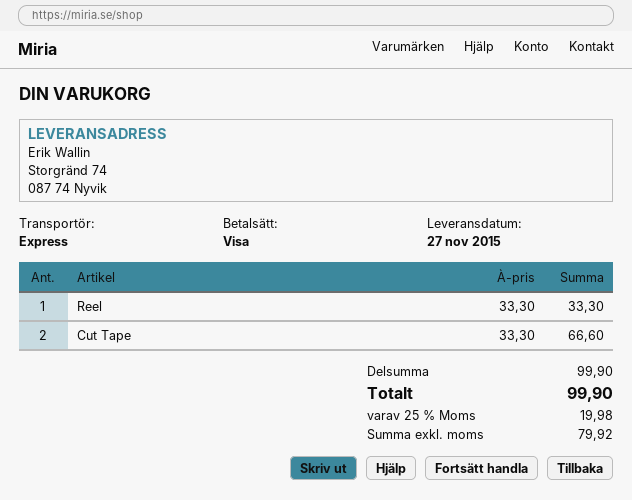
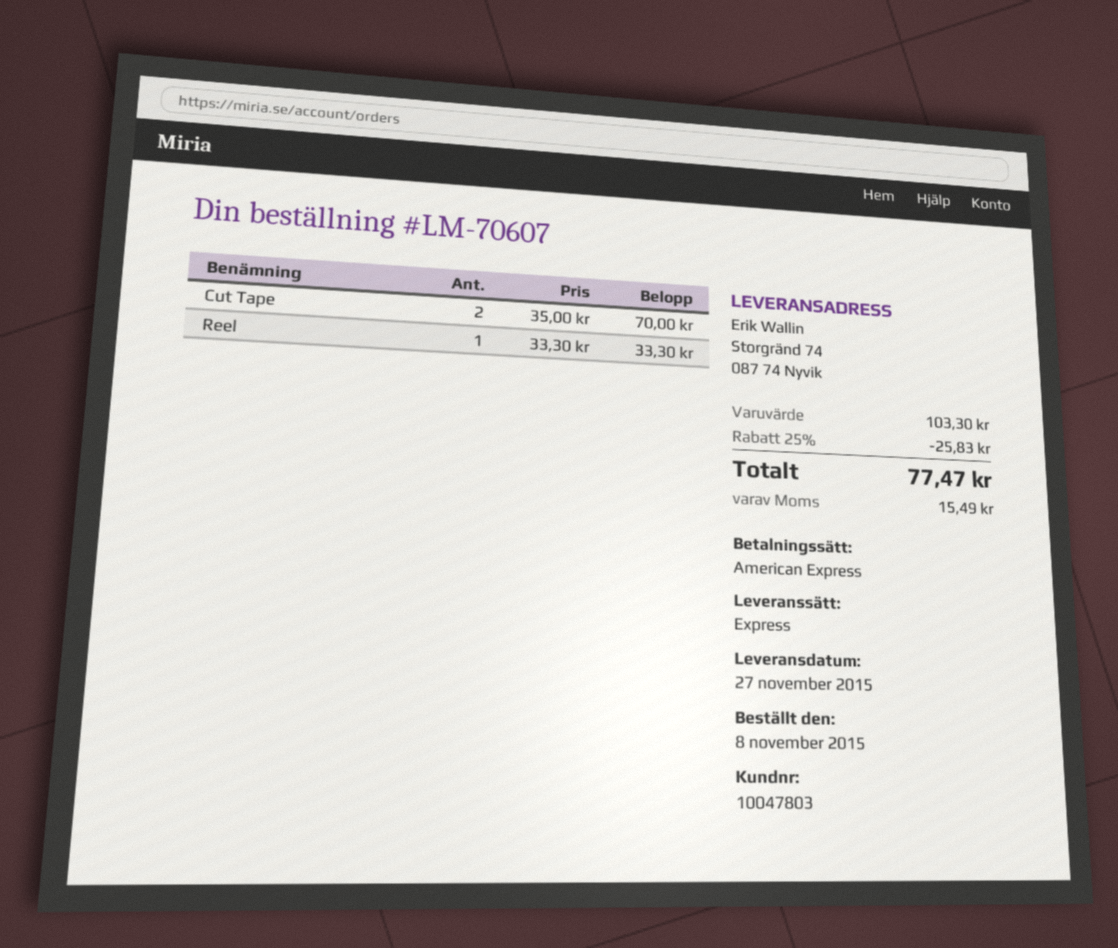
payment method: Visa -> American Express
Cut Tape: 2 x 33.30 = 66.60 -> 2 x 35.00 = 70.00
subtotal: 99.90 -> 103.30
discount: none -> 25% = 25.83
tax: 19.98 -> 15.49
total: 99.90 -> 77.47

